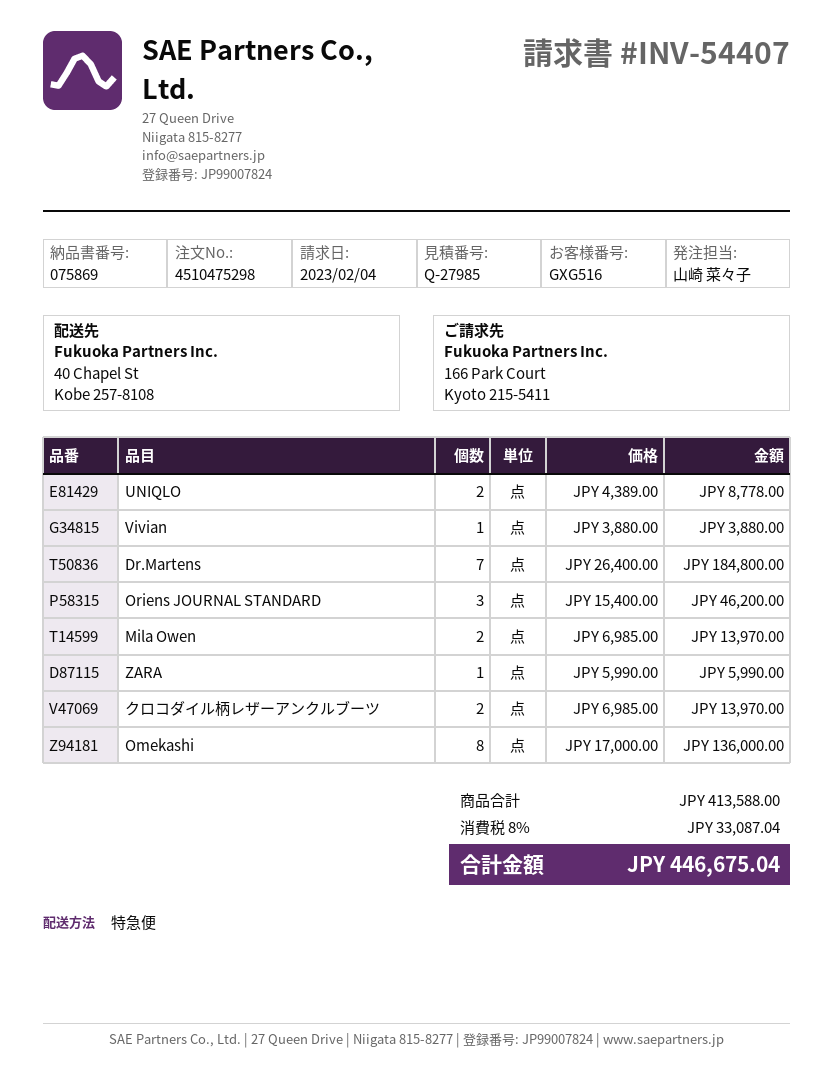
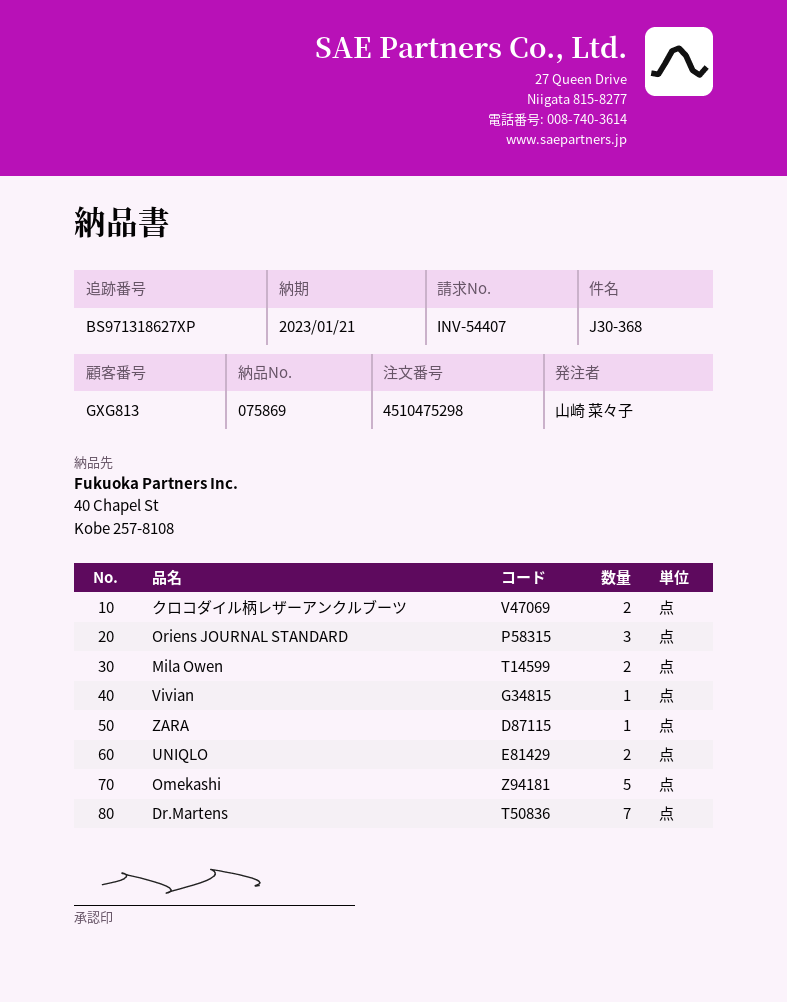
customer number: GXG516 -> GXG813
Omekashi: 8 -> 5

